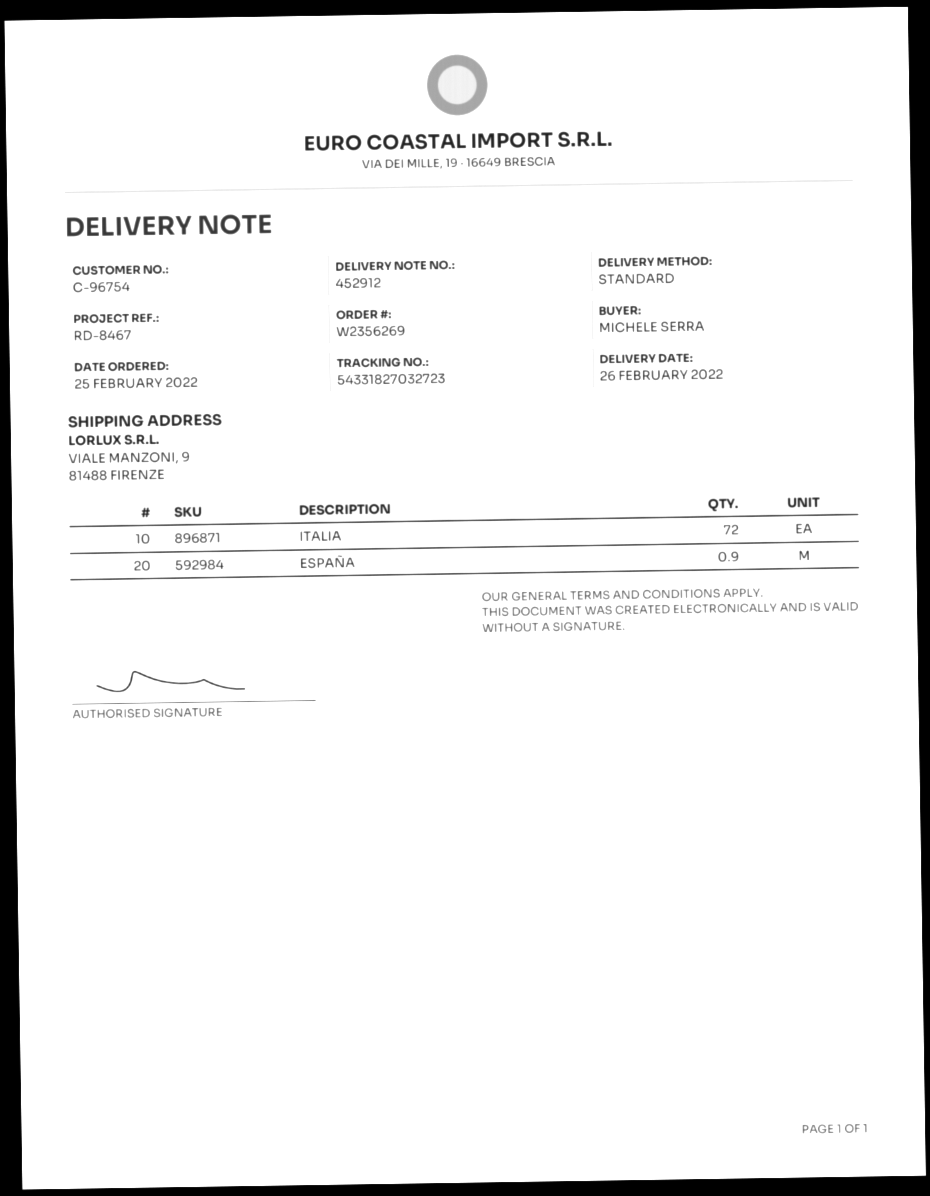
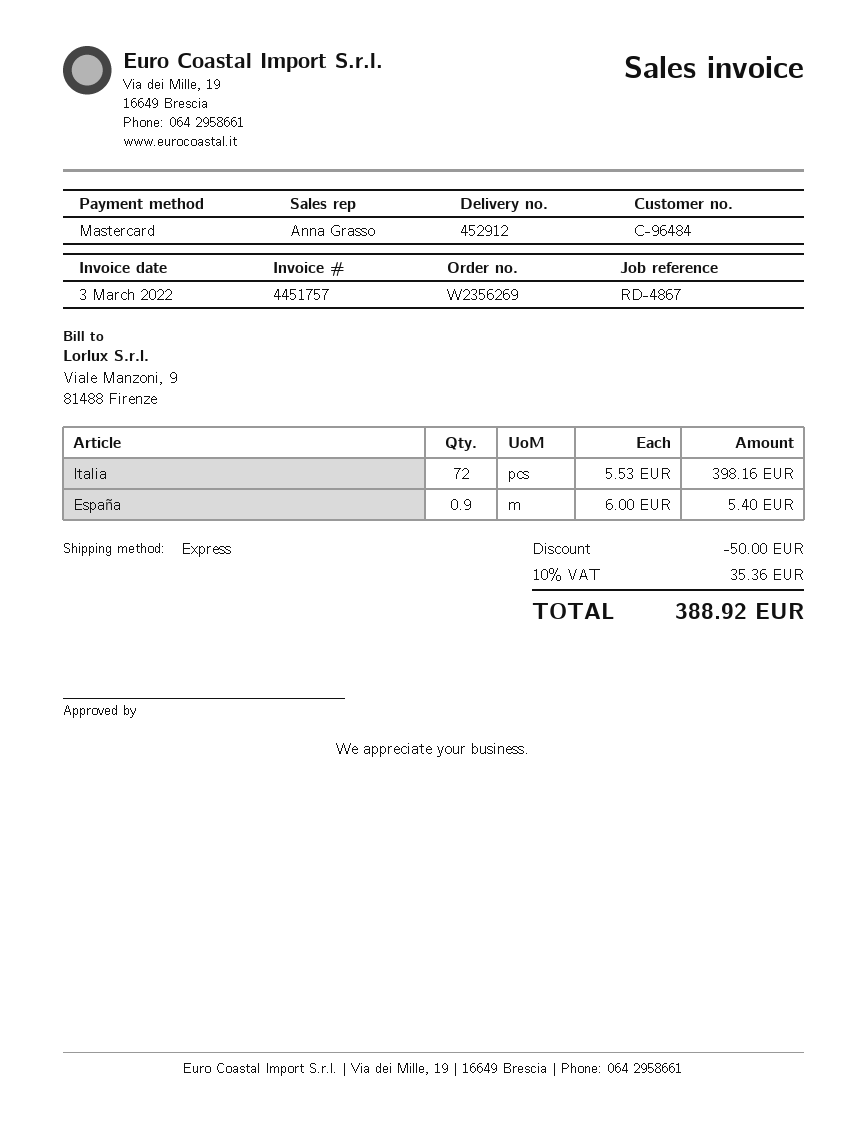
customer number: C-96754 -> C-96484
reference: RD-8467 -> RD-4867
shipping method: standard -> express

